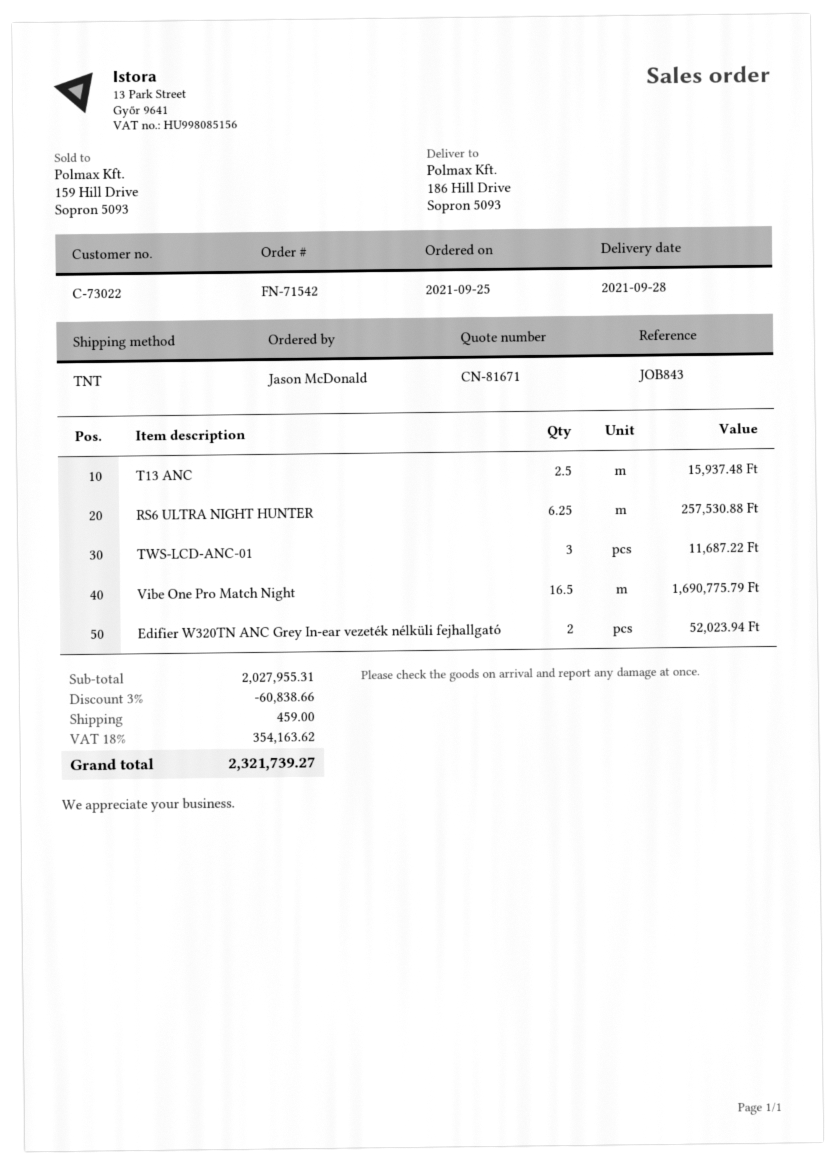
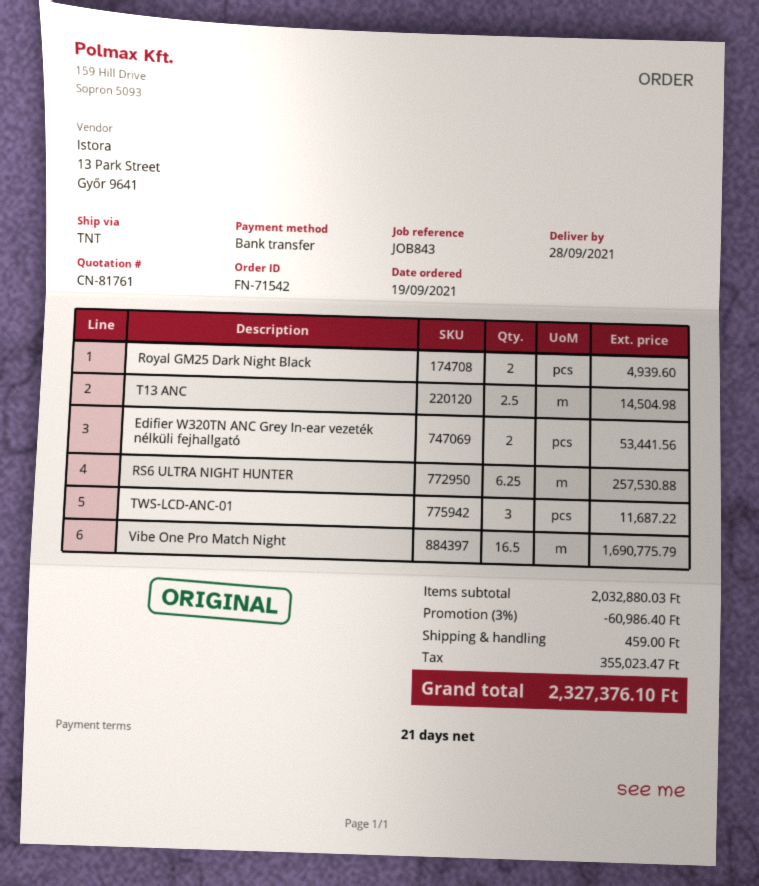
quote number: CN-81671 -> CN-81761
order date: 2021-09-25 -> 2021-09-19
T13 ANC: 2.5 for 15937.48 -> 2.5 for 14504.98
Edifier W320TN ANC Grey In-ear vezeték nélküli fejhallgató: 2 for 52023.94 -> 2 for 53441.56
Royal GM25 Dark Night Black: none -> 2 for 4939.60
subtotal: 2027955.31 -> 2032880.03
discount: 3% = 60838.66 -> 3% = 60986.40
tax: 354163.62 -> 355023.47
total: 2321739.27 -> 2327376.10

